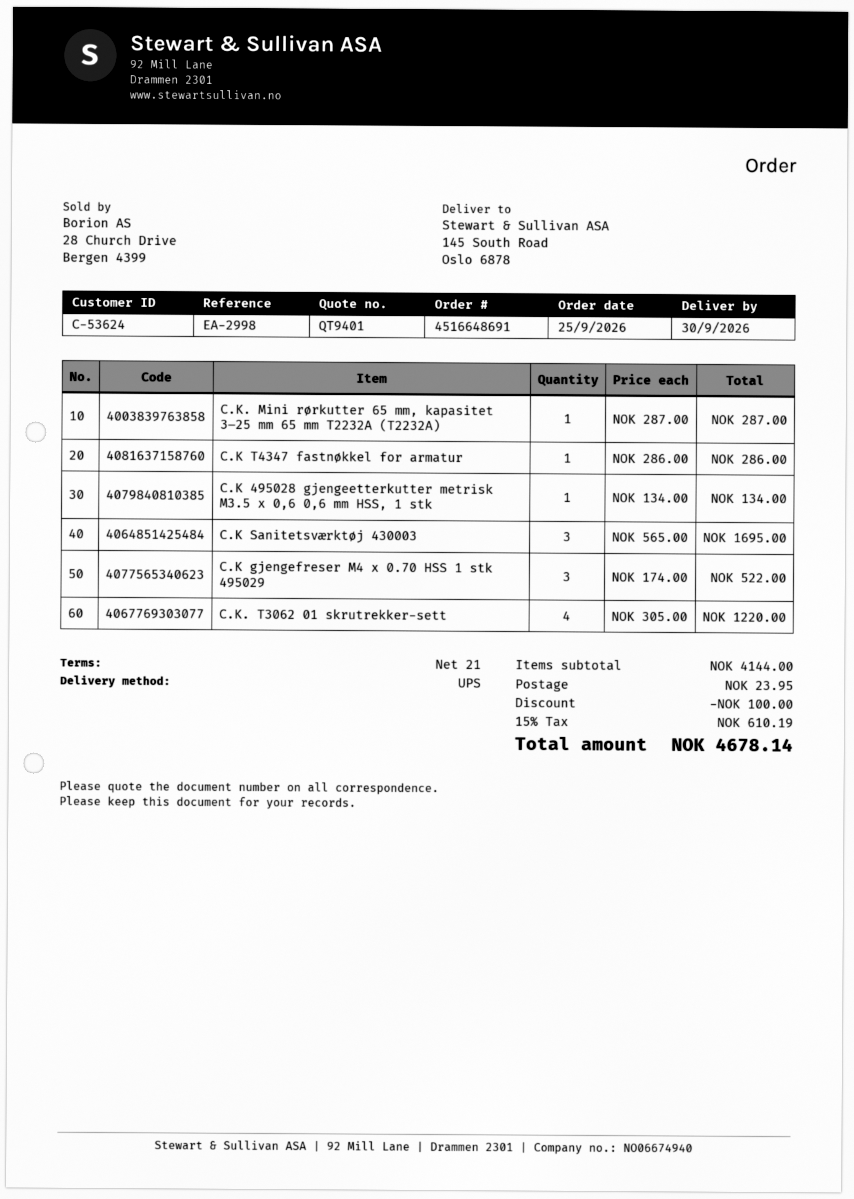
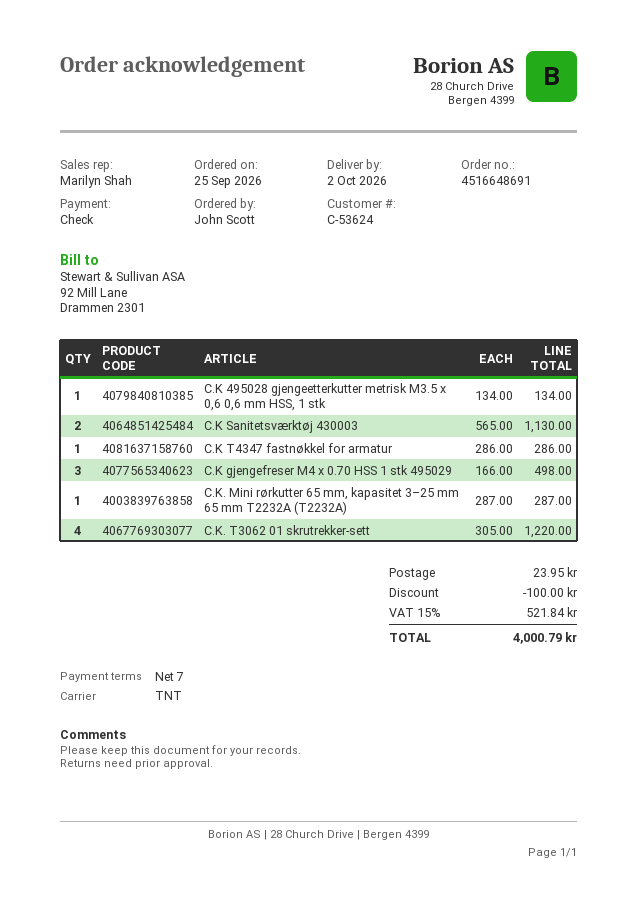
delivery date: 2026-09-30 -> 2026-10-02
payment terms: 21 days -> 7 days
shipping method: UPS -> TNT
C.K Sanitetsværktøj 430003: 3 x 565.00 = 1695.00 -> 2 x 565.00 = 1130.00
C.K gjengefreser M4 x 0.70 HSS 1 stk 495029: 3 x 174.00 = 522.00 -> 3 x 166.00 = 498.00
tax: 15% = 610.19 -> 15% = 521.84
total: 4678.14 -> 4000.79

